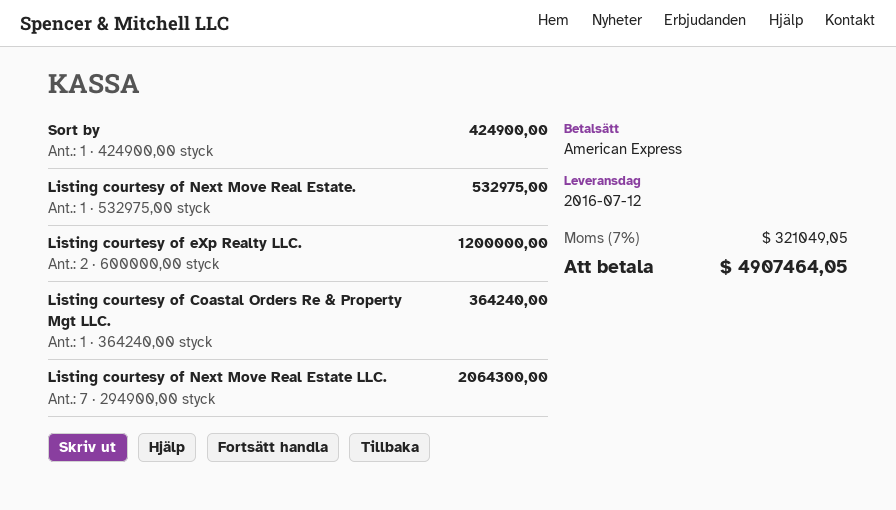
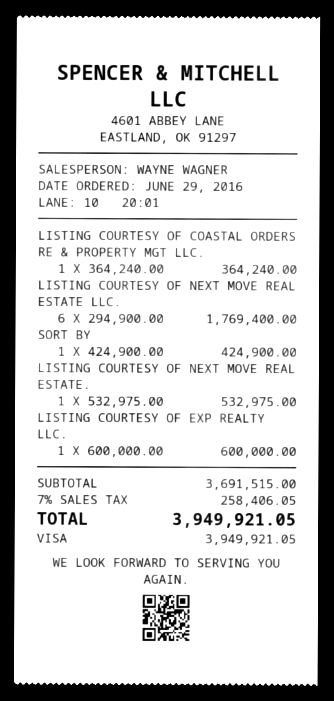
payment method: American Express -> Visa
Listing courtesy of eXp Realty LLC.: 2 x 600000.00 = 1200000.00 -> 1 x 600000.00 = 600000.00
Listing courtesy of Next Move Real Estate LLC.: 7 x 294900.00 = 2064300.00 -> 6 x 294900.00 = 1769400.00
tax: 7% = 321049.05 -> 7% = 258406.05
total: 4907464.05 -> 3949921.05

